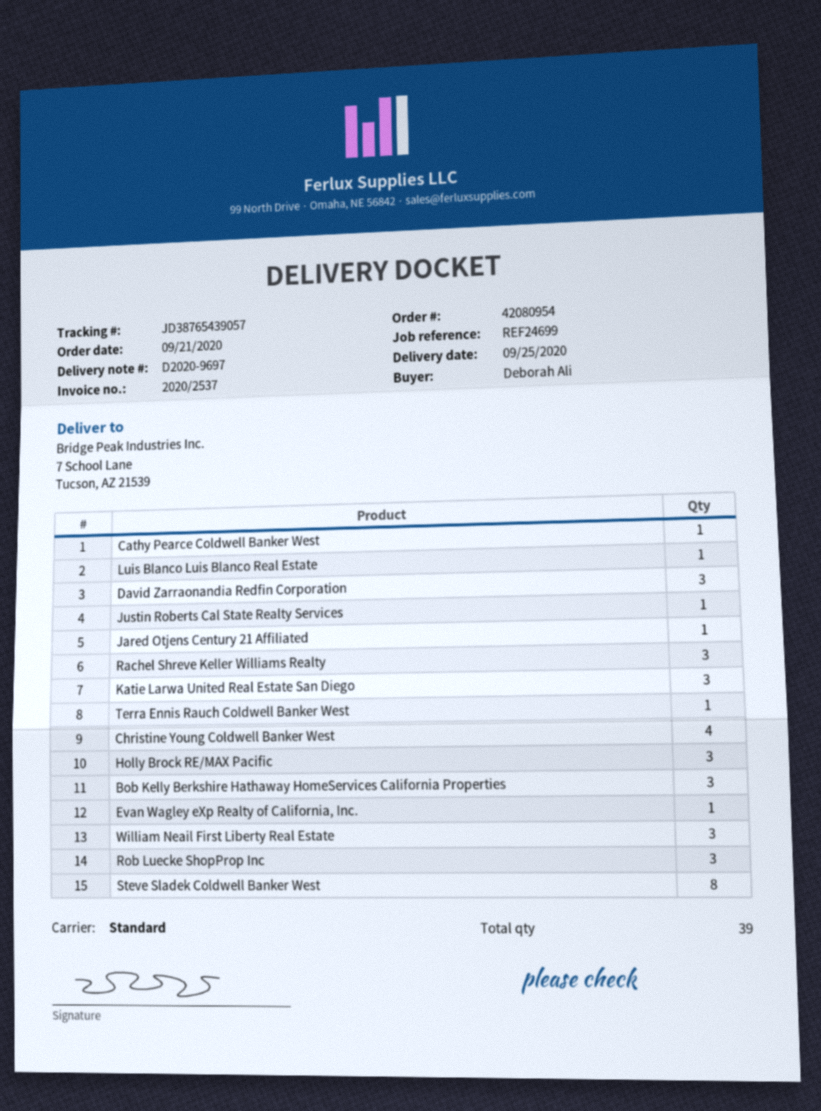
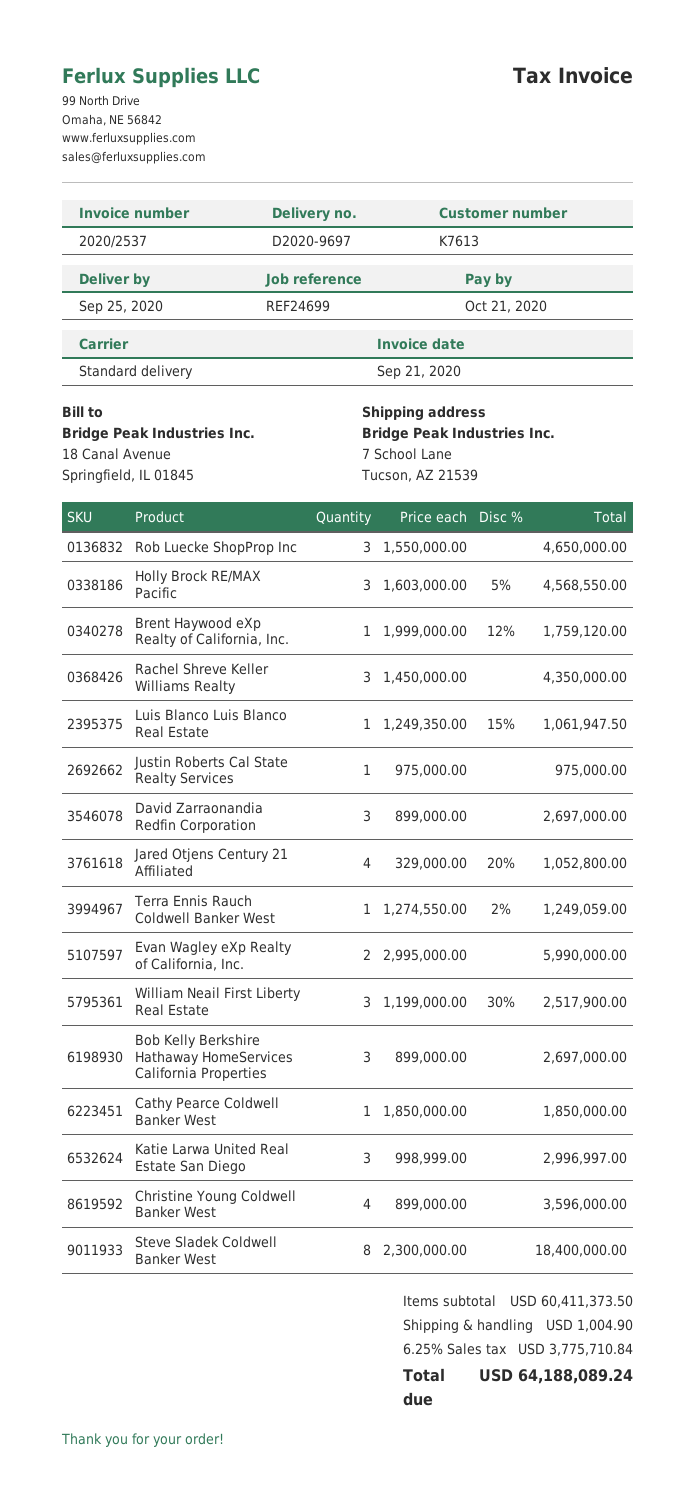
Jared Otjens Century 21 Affiliated: 1 -> 4
Evan Wagley eXp Realty of California, Inc.: 1 -> 2
Brent Haywood eXp Realty of California, Inc.: none -> 1

